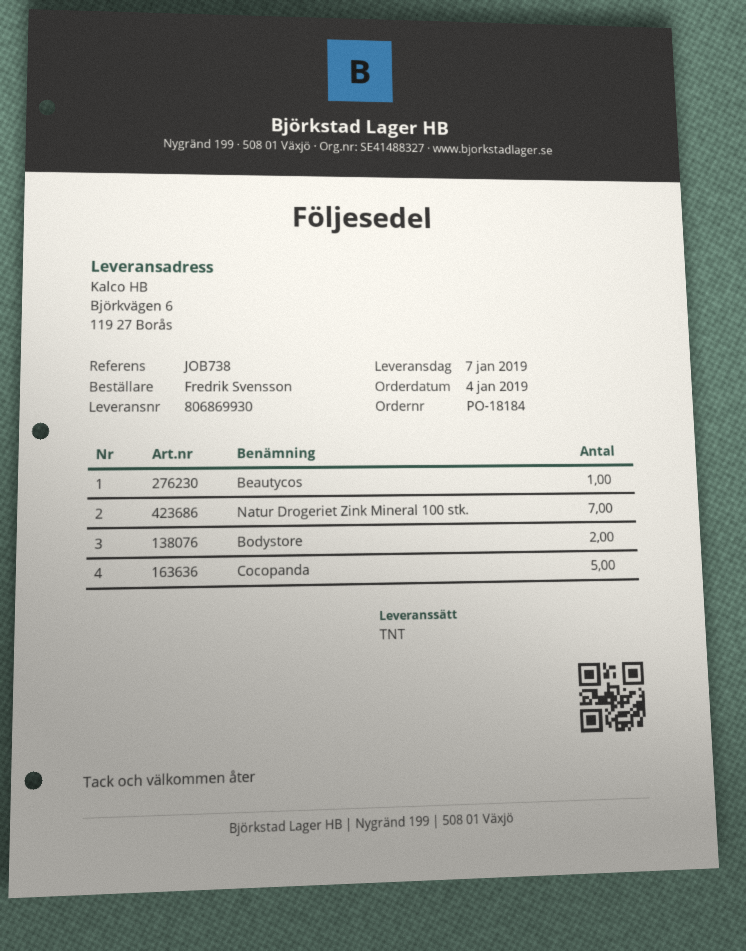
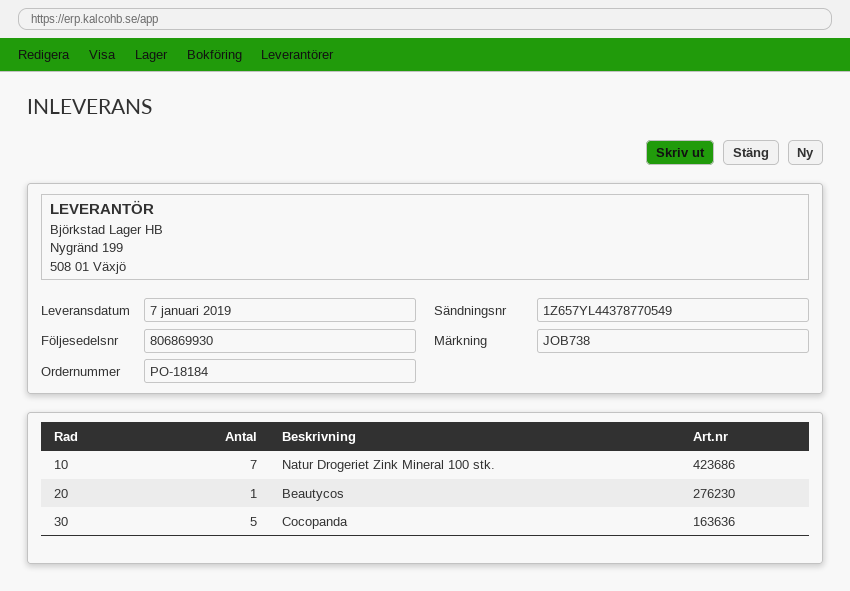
Bodystore: 2 -> none

